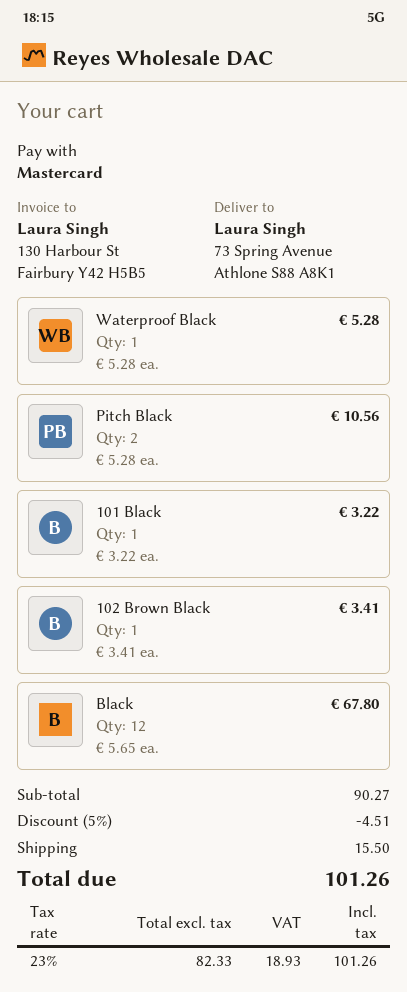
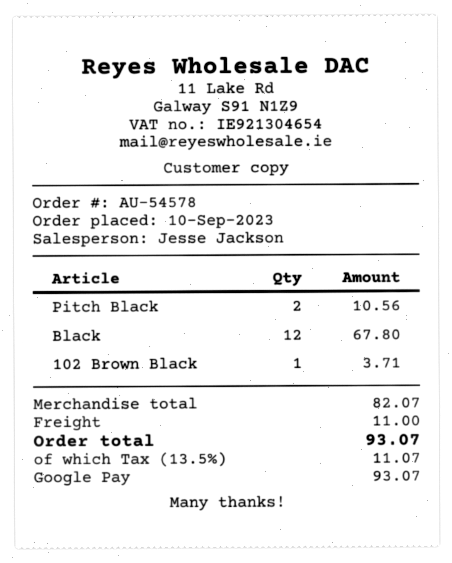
payment method: Mastercard -> Google Pay
Waterproof Black: 1 for 5.28 -> none
101 Black: 1 for 3.22 -> none
102 Brown Black: 1 for 3.41 -> 1 for 3.71
subtotal: 90.27 -> 82.07
discount: 5% = 4.51 -> none
shipping: 15.50 -> 11.00
tax: 23% = 18.93 -> 13.5% = 11.07
total: 101.26 -> 93.07

